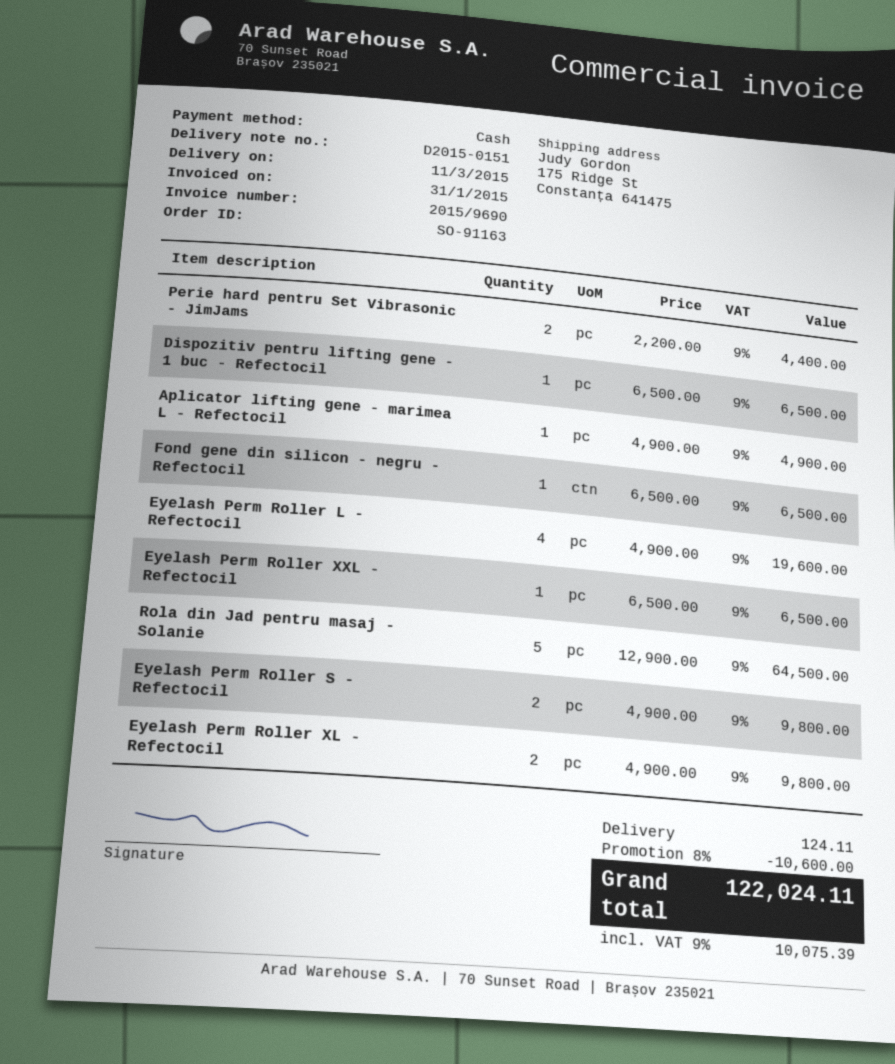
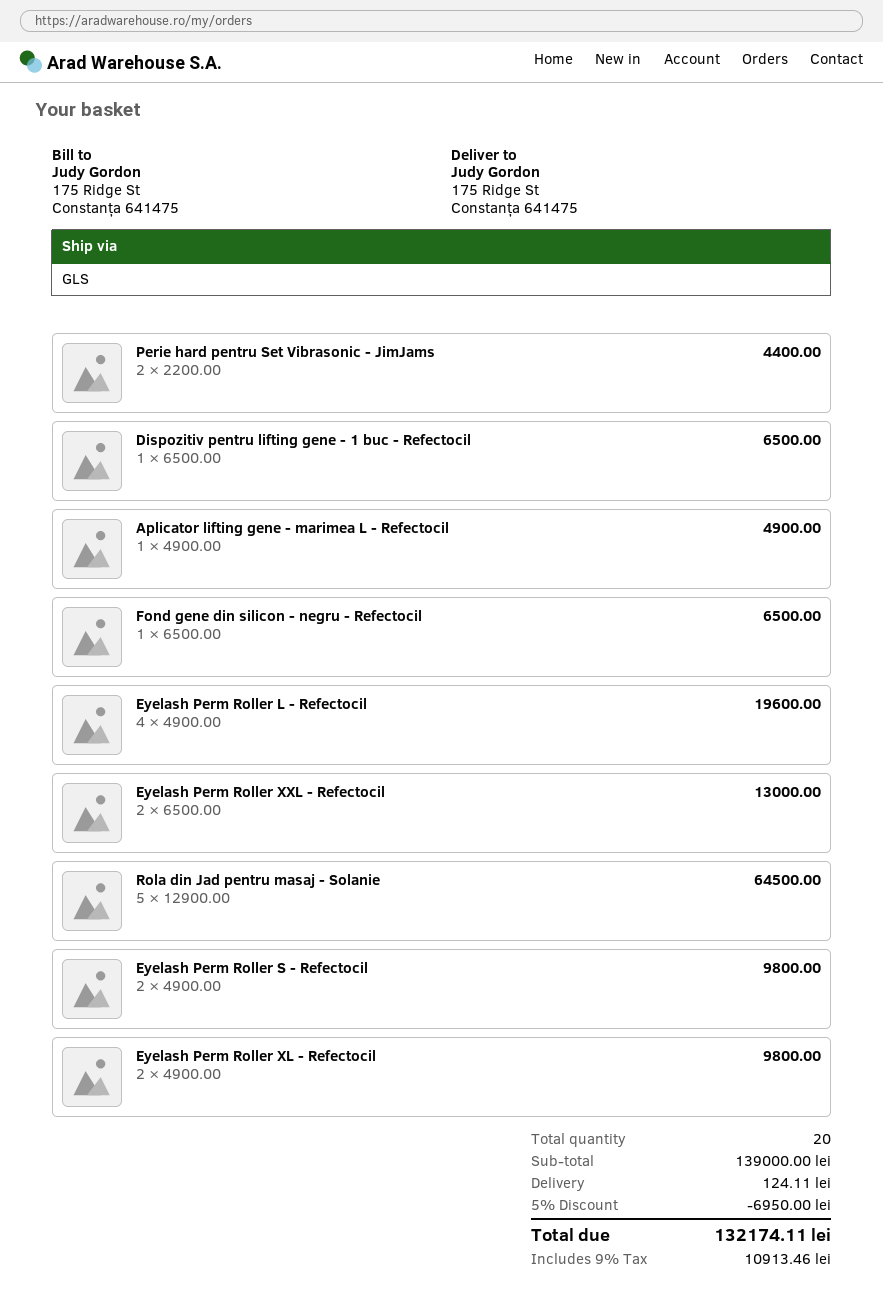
Eyelash Perm Roller XXL - Refectocil: 1 x 6500.00 = 6500.00 -> 2 x 6500.00 = 13000.00
discount: 8% = 10600.00 -> 5% = 6950.00
tax: 9% = 10075.39 -> 9% = 10913.46
total: 122024.11 -> 132174.11

